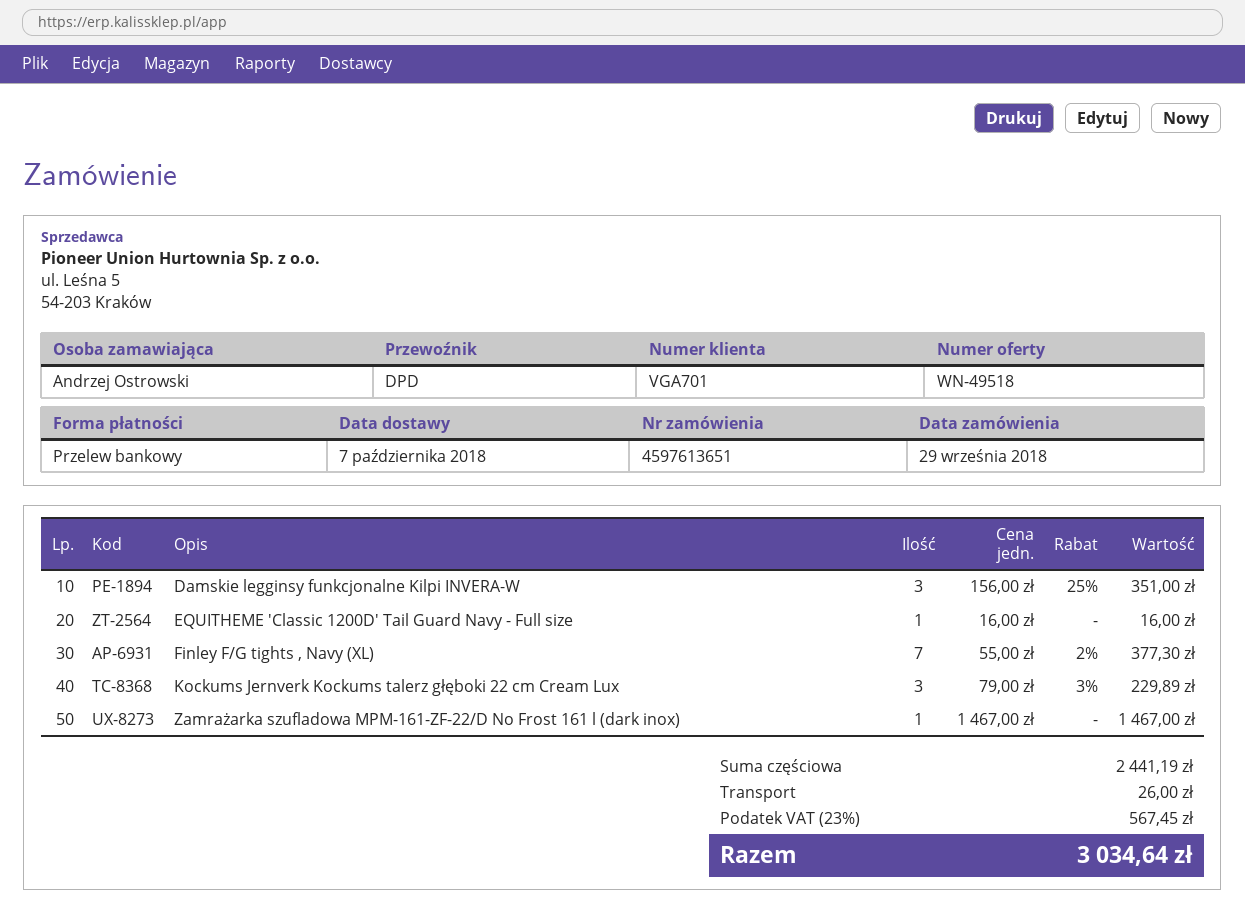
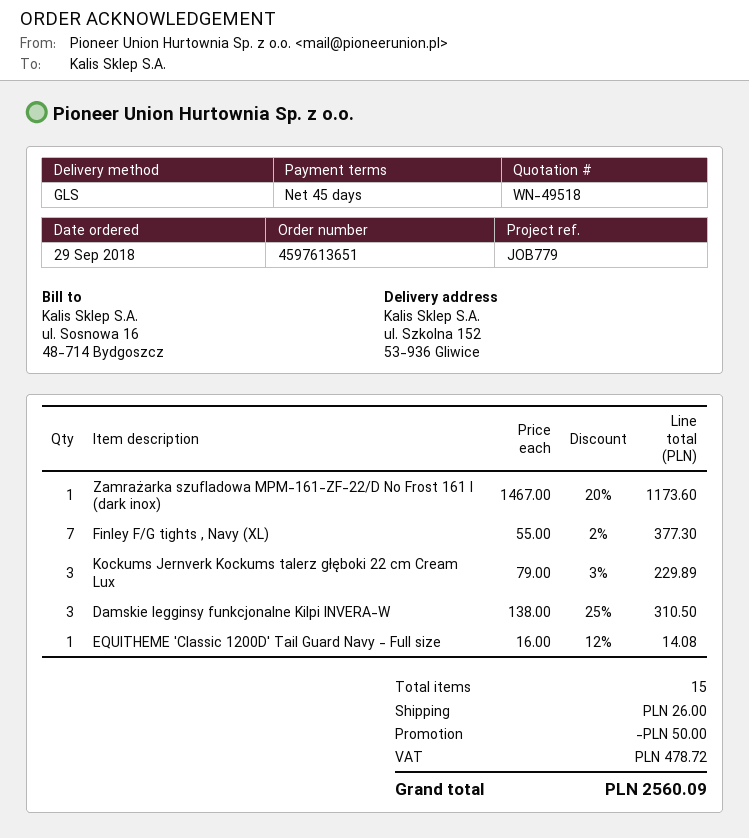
shipping method: DPD -> GLS
Damskie legginsy funkcjonalne Kilpi INVERA-W: 3 x 156.00 - 25% = 351.00 -> 3 x 138.00 - 25% = 310.50
EQUITHEME 'Classic 1200D' Tail Guard Navy - Full size: 1 x 16.00 = 16.00 -> 1 x 16.00 - 12% = 14.08
Zamrażarka szufladowa MPM-161-ZF-22/D No Frost 161 l (dark inox): 1 x 1467.00 = 1467.00 -> 1 x 1467.00 - 20% = 1173.60
discount: none -> 50.00
tax: 567.45 -> 478.72
total: 3034.64 -> 2560.09

